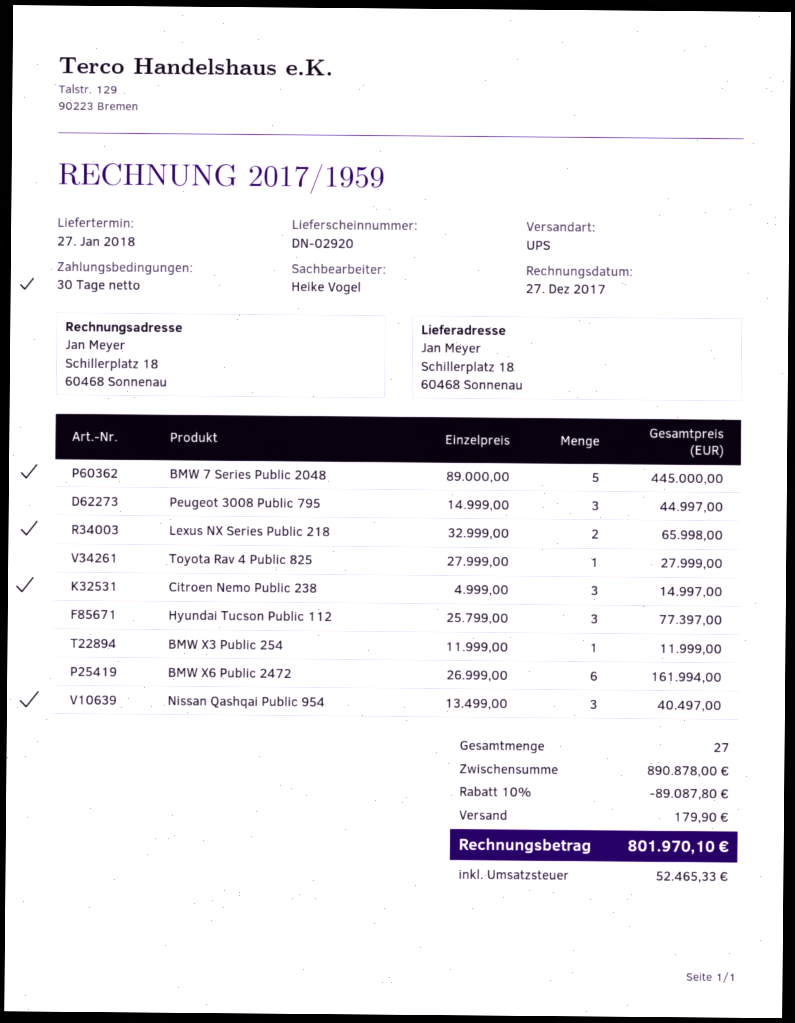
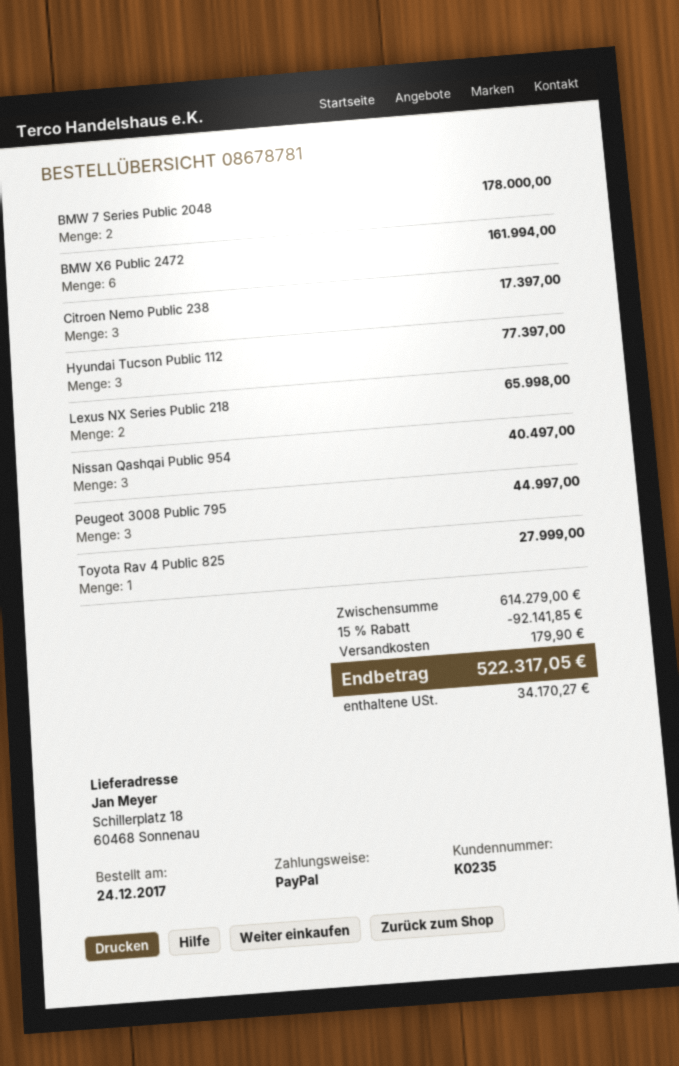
BMW 7 Series Public 2048: 5 for 445000.00 -> 2 for 178000.00
Citroen Nemo Public 238: 3 for 14997.00 -> 3 for 17397.00
BMW X3 Public 254: 1 for 11999.00 -> none
subtotal: 890878.00 -> 614279.00
discount: 10% = 89087.80 -> 15% = 92141.85
tax: 52465.33 -> 34170.27
total: 801970.10 -> 522317.05

